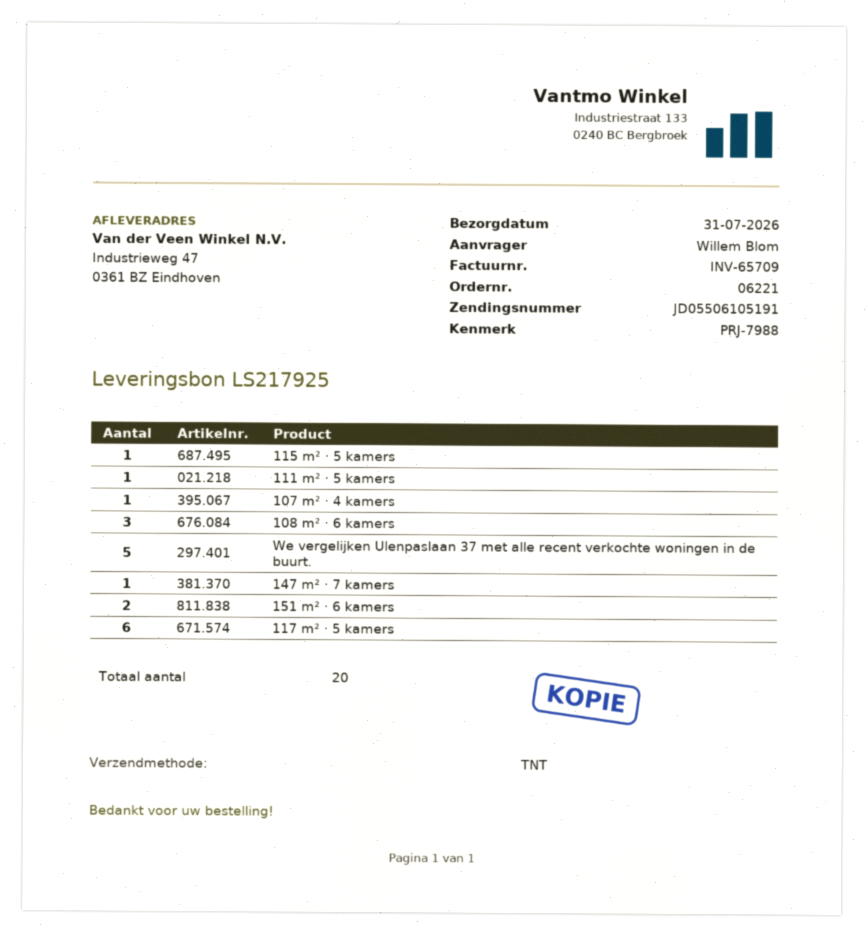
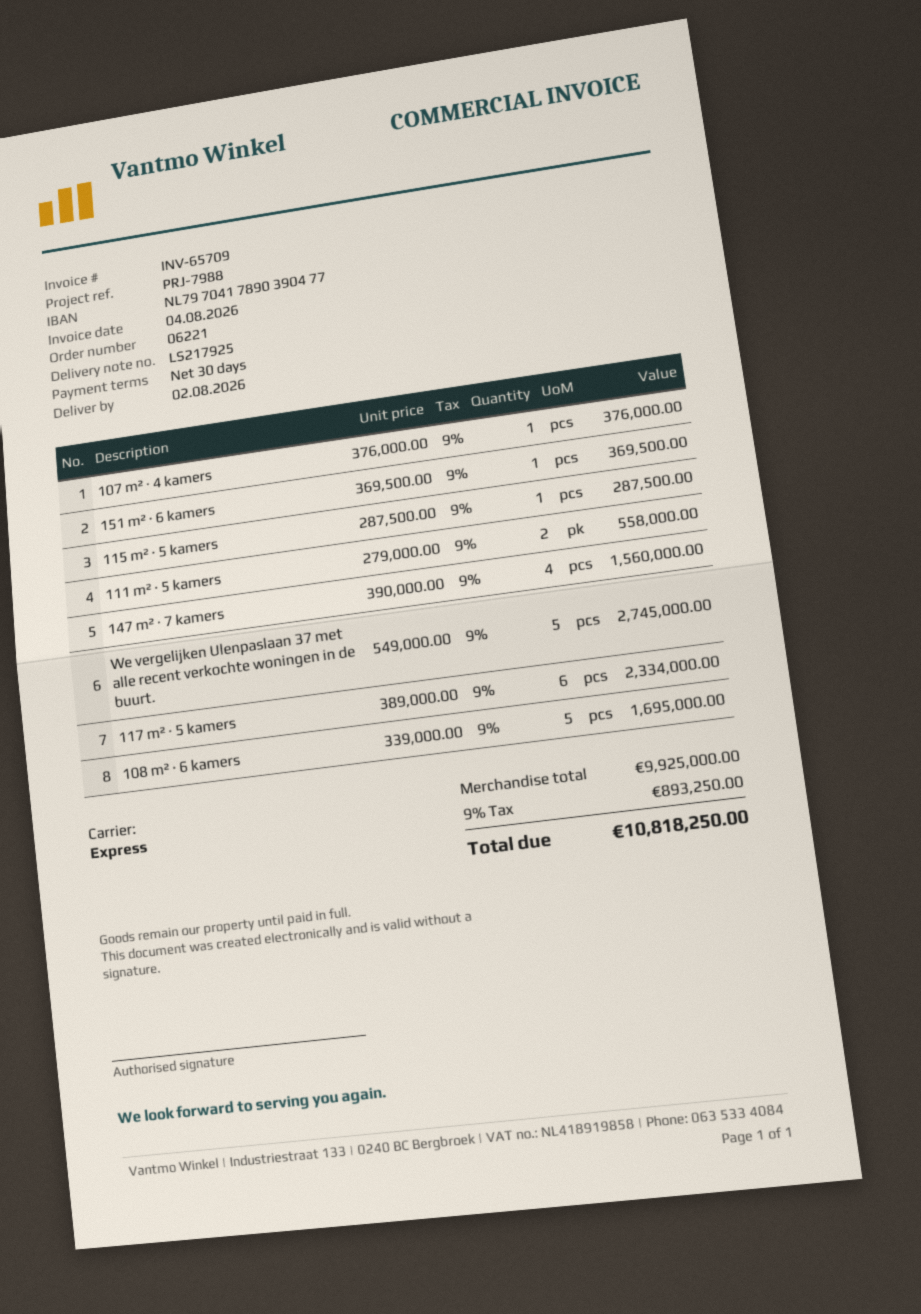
delivery date: 2026-07-31 -> 2026-08-02
shipping method: TNT -> express
111 m² · 5 kamers: 1 -> 2
108 m² · 6 kamers: 3 -> 5
147 m² · 7 kamers: 1 -> 4
151 m² · 6 kamers: 2 -> 1

